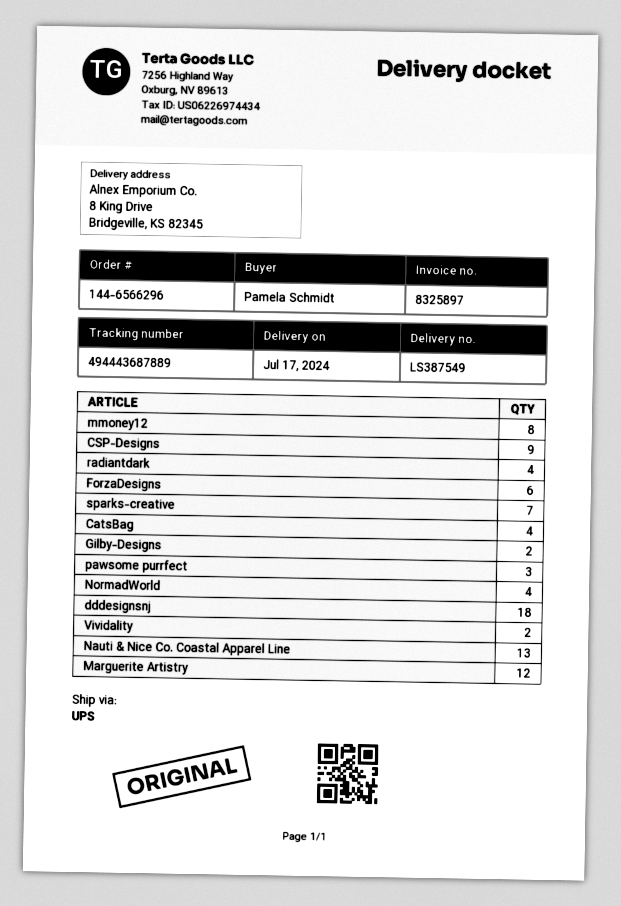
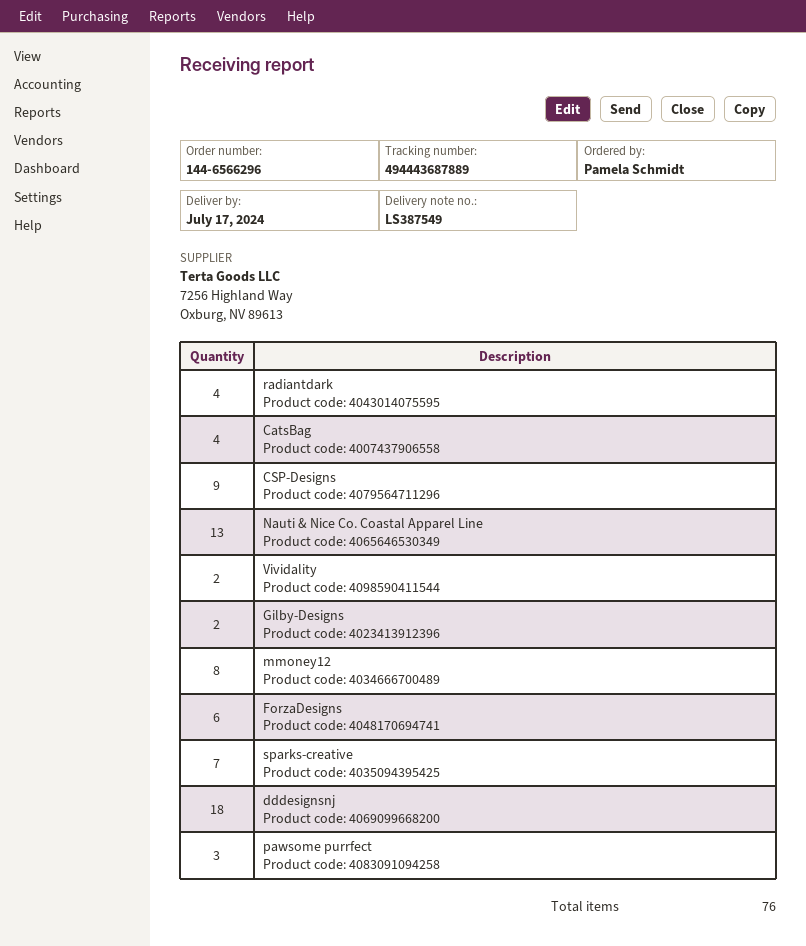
NormadWorld: 4 -> none
Marguerite Artistry: 12 -> none

